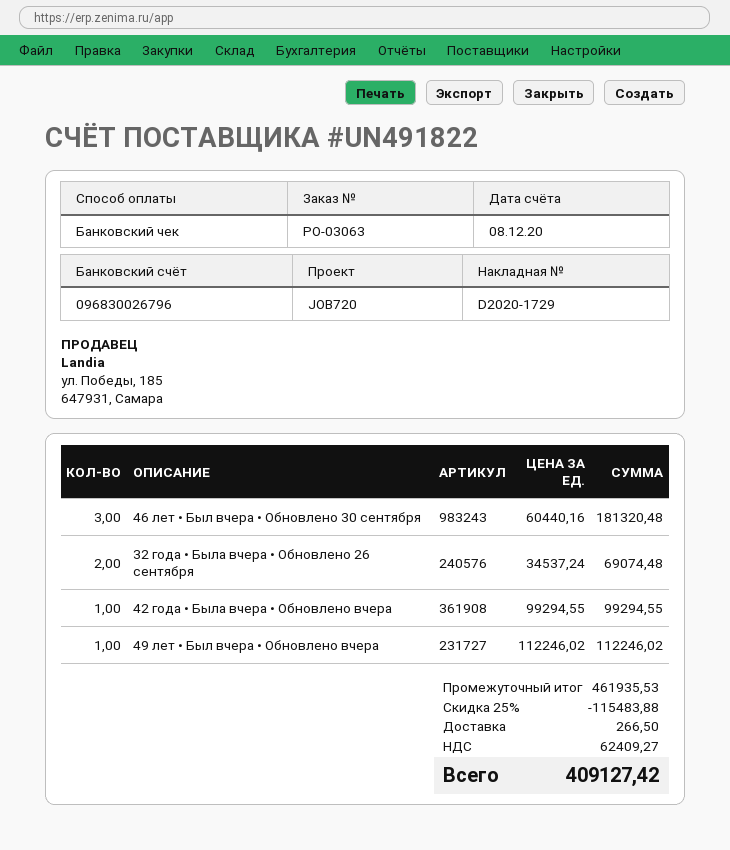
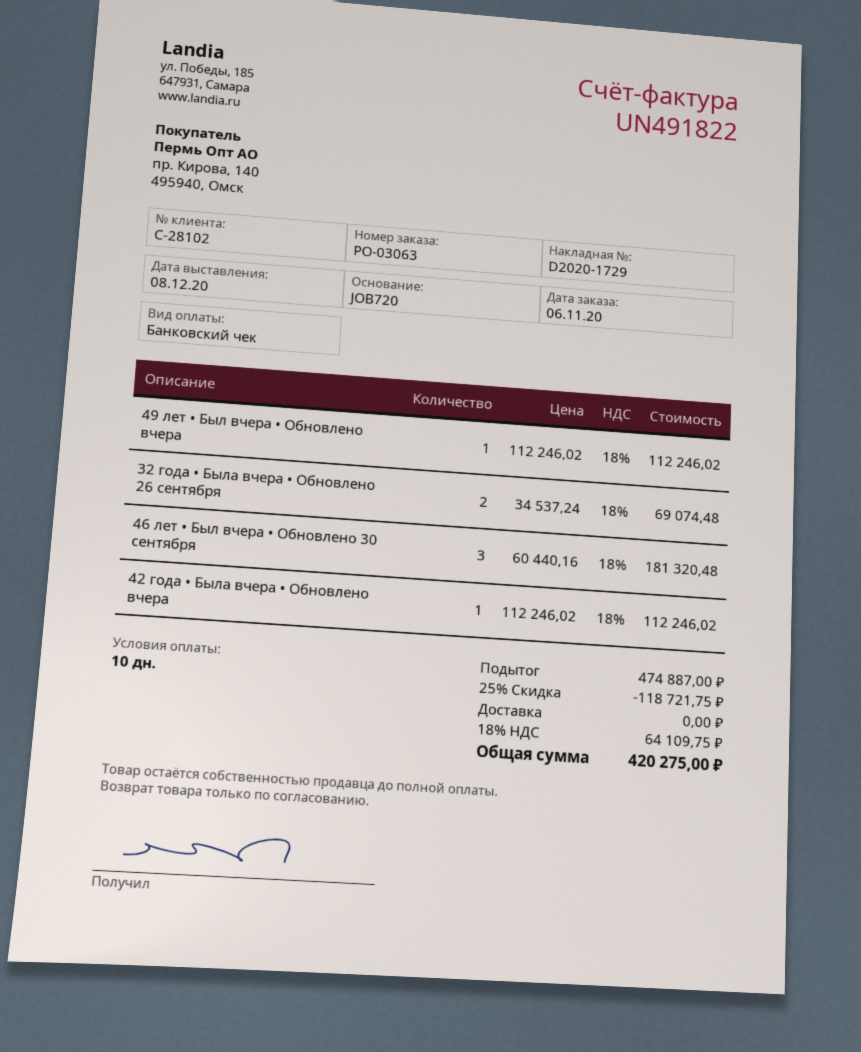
42 года • Была вчера • Обновлено вчера: 1 x 99294.55 = 99294.55 -> 1 x 112246.02 = 112246.02
subtotal: 461935.53 -> 474887.00
discount: 25% = 115483.88 -> 25% = 118721.75
shipping: 266.50 -> 0.00
tax: 62409.27 -> 64109.75
total: 409127.42 -> 420275.00

